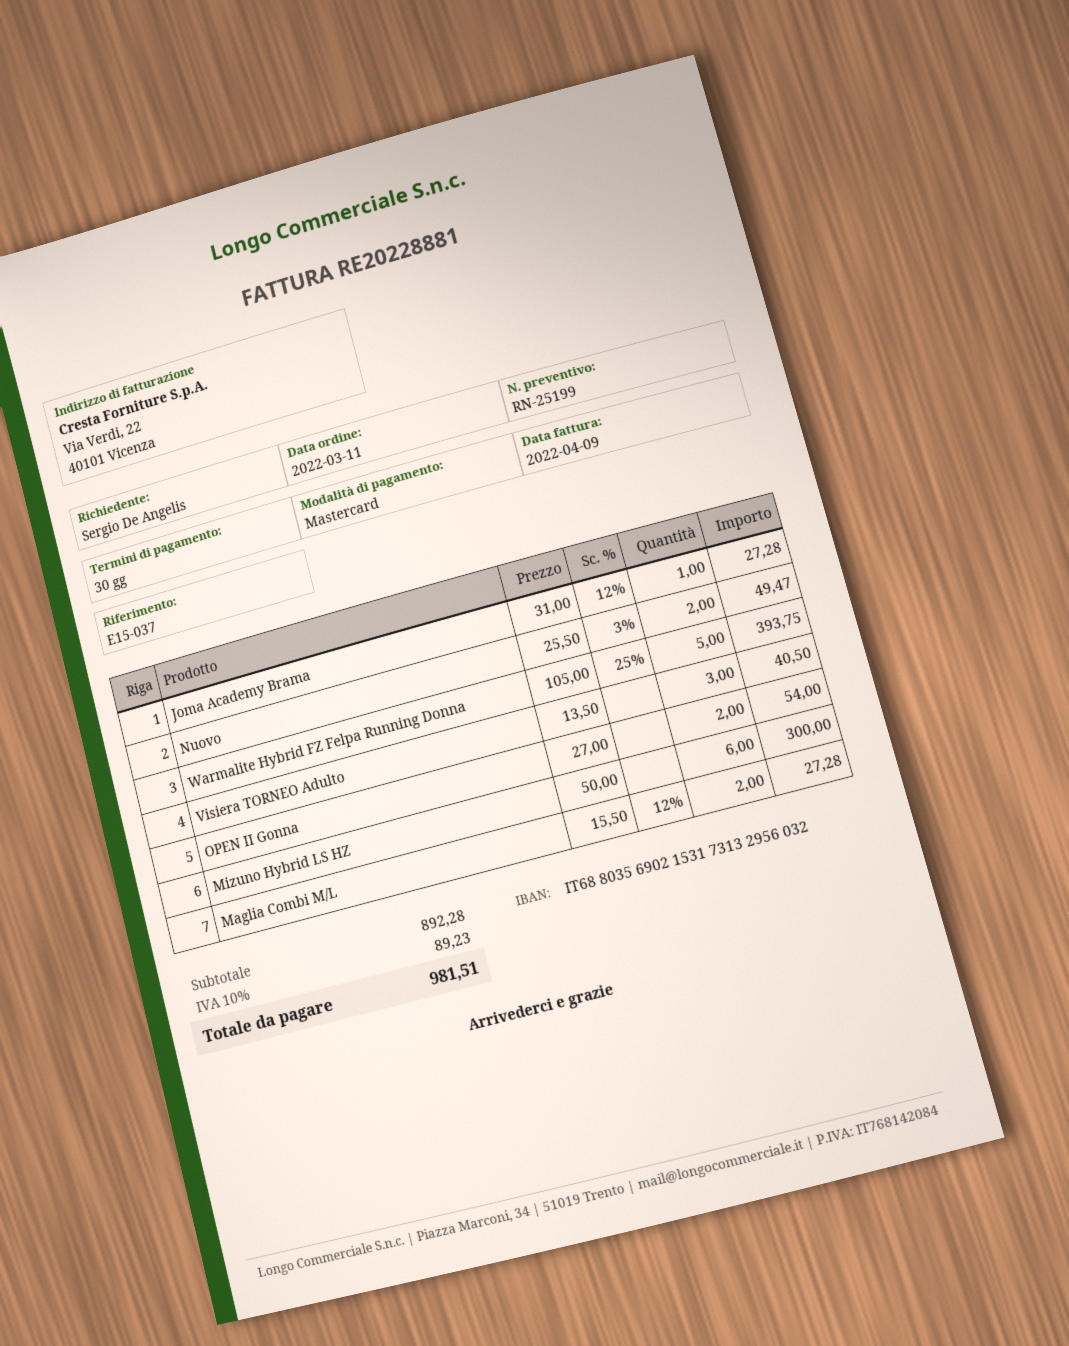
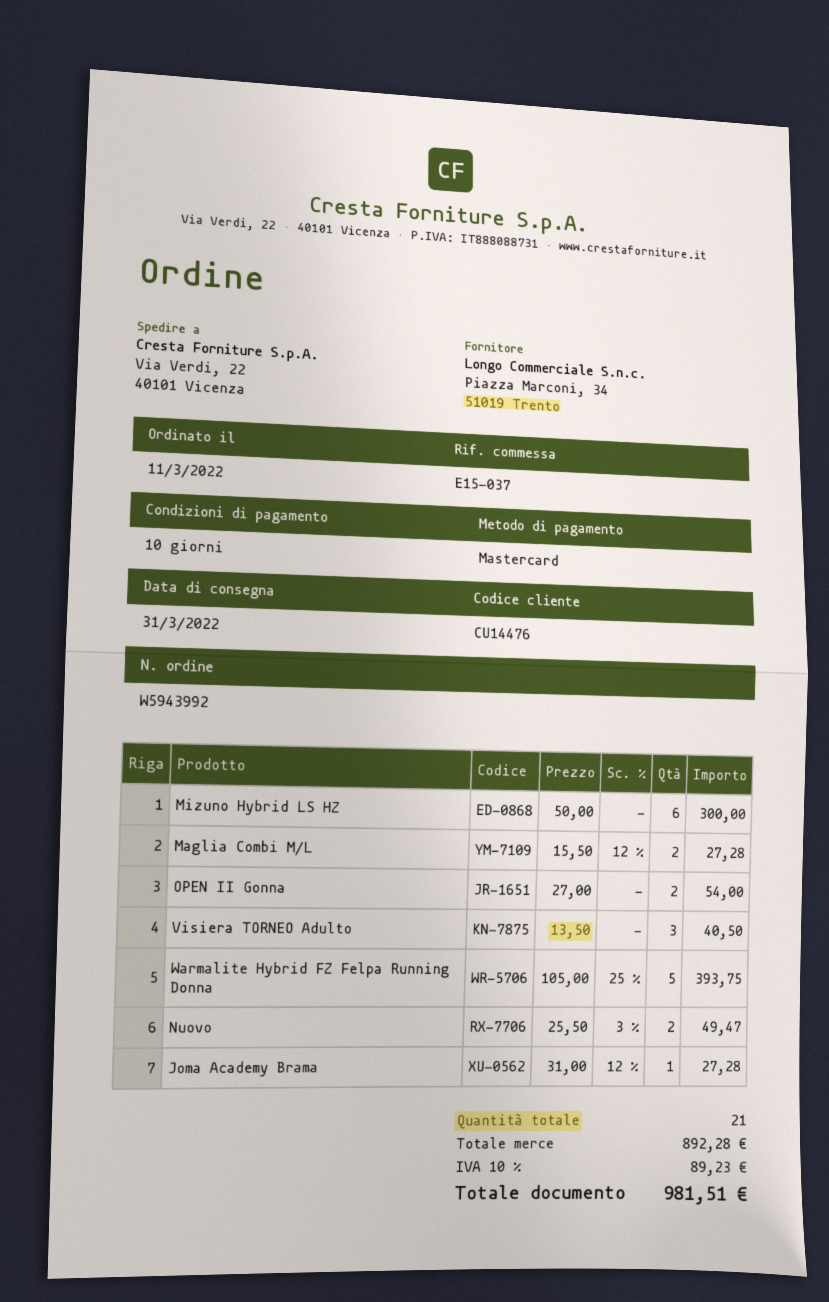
payment terms: 30 days -> 10 days

